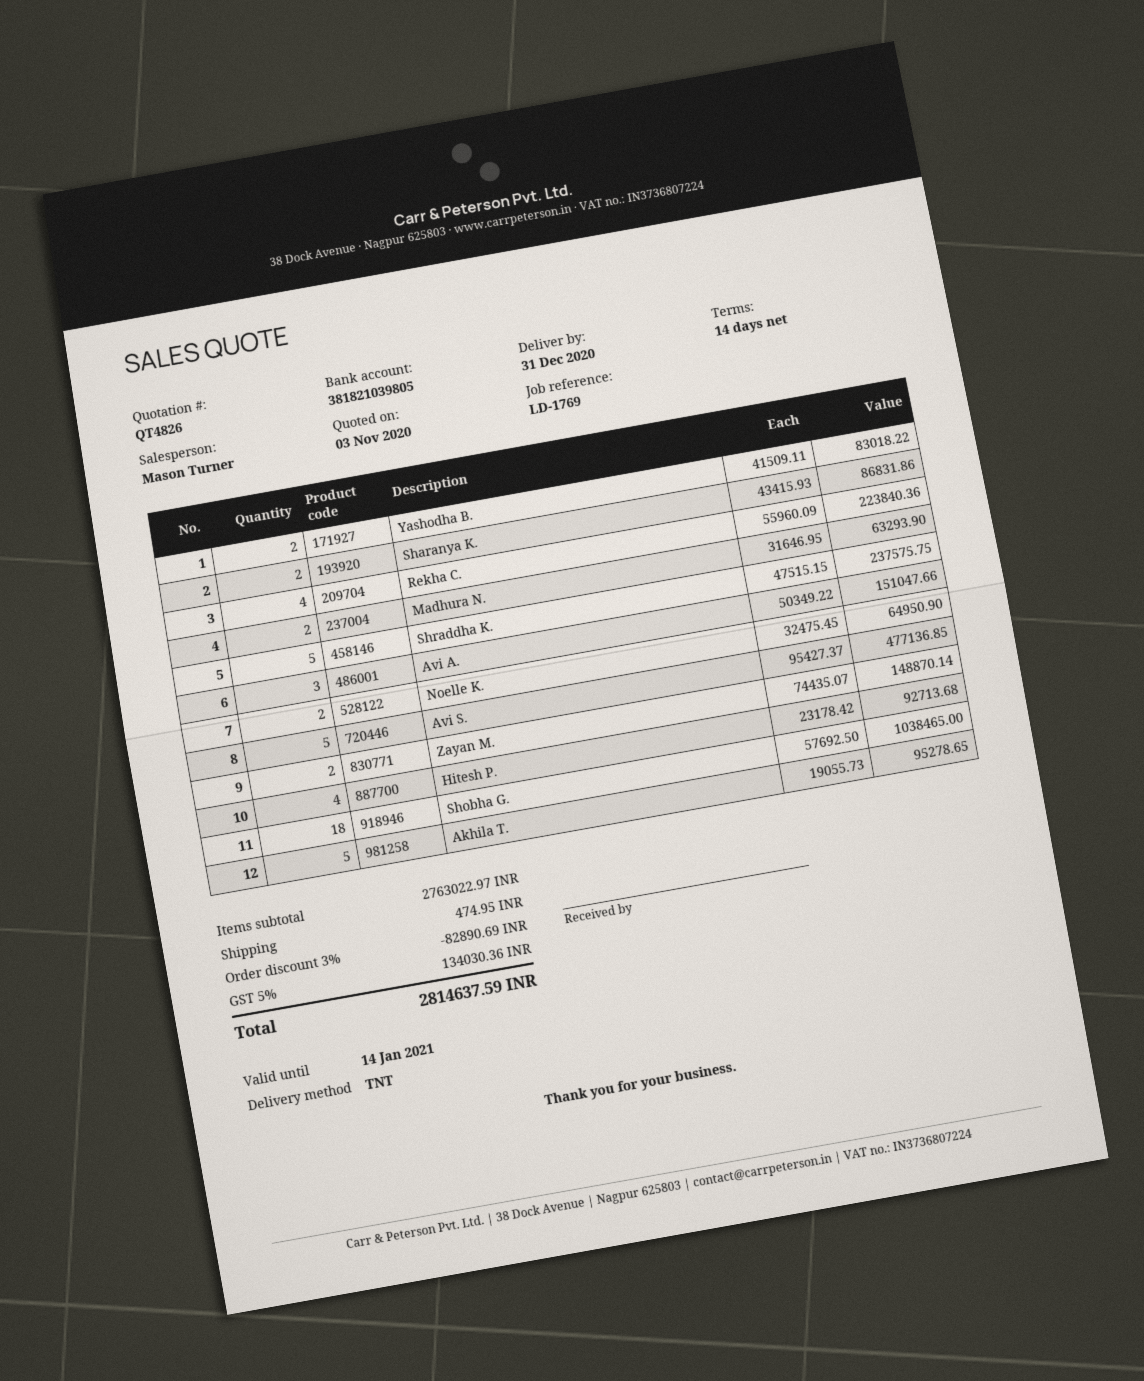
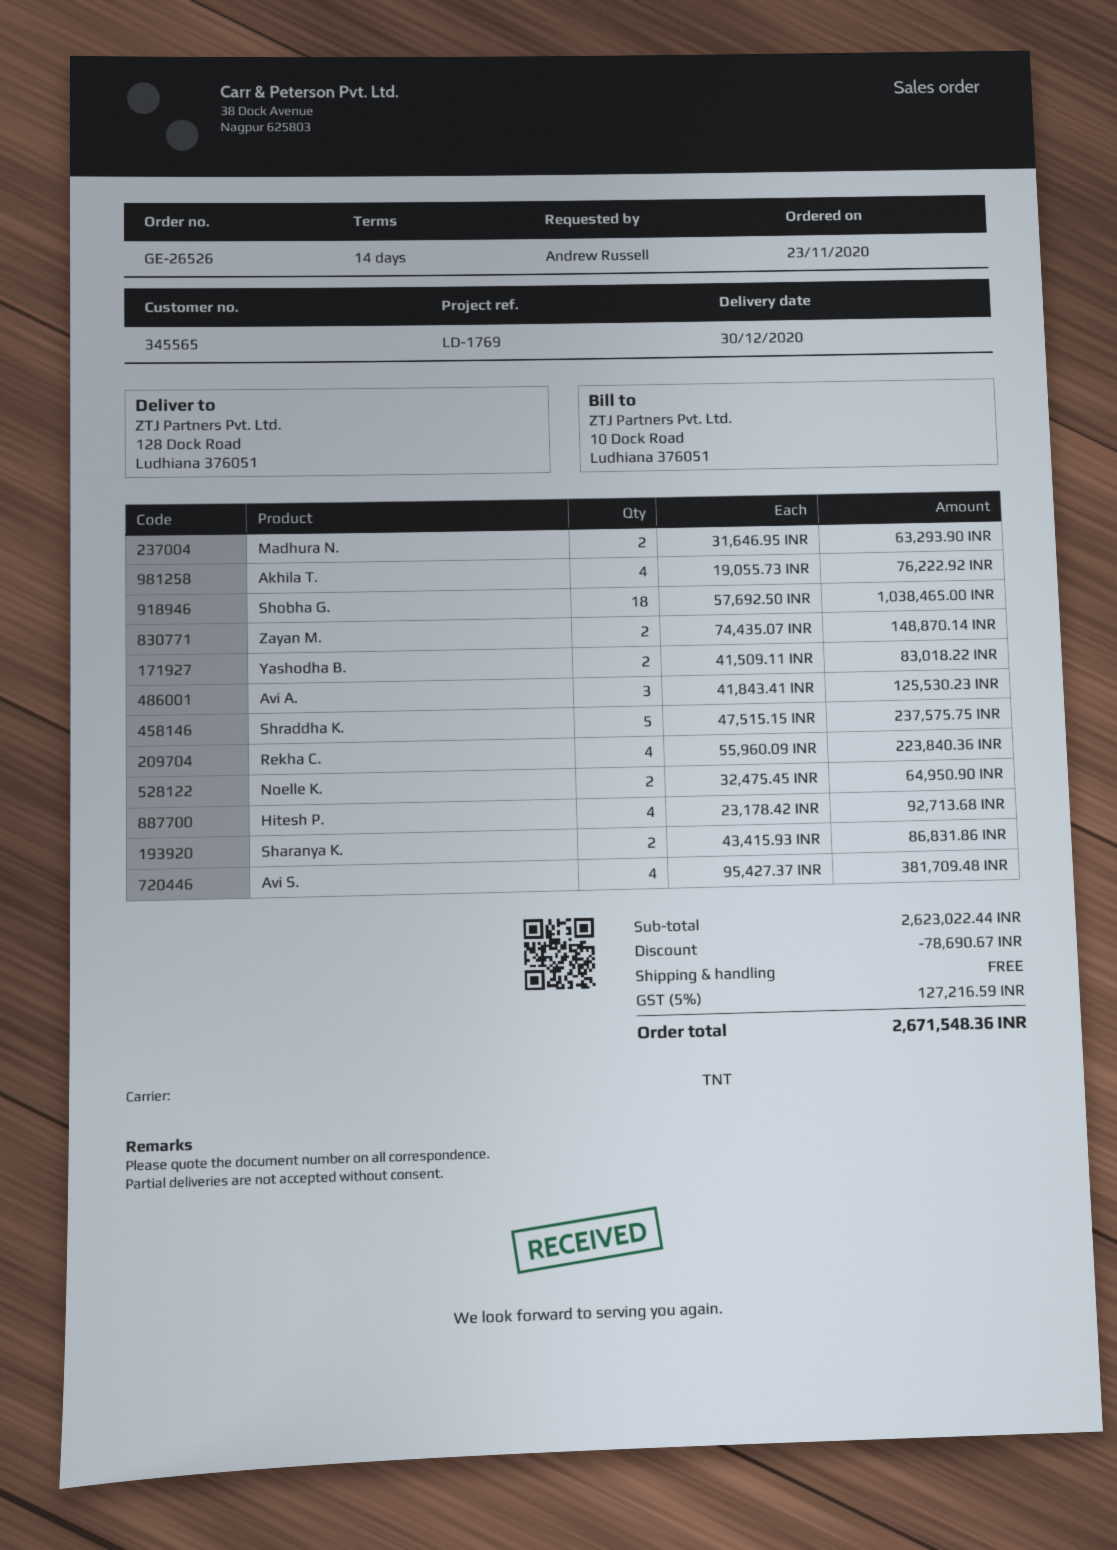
delivery date: 2020-12-31 -> 2020-12-30
Avi A.: 3 x 50349.22 = 151047.66 -> 3 x 41843.41 = 125530.23
Avi S.: 5 x 95427.37 = 477136.85 -> 4 x 95427.37 = 381709.48
Akhila T.: 5 x 19055.73 = 95278.65 -> 4 x 19055.73 = 76222.92
subtotal: 2763022.97 -> 2623022.44
discount: 82890.69 -> 78690.67
shipping: 474.95 -> 0.00
tax: 5% = 134030.36 -> 5% = 127216.59
total: 2814637.59 -> 2671548.36

